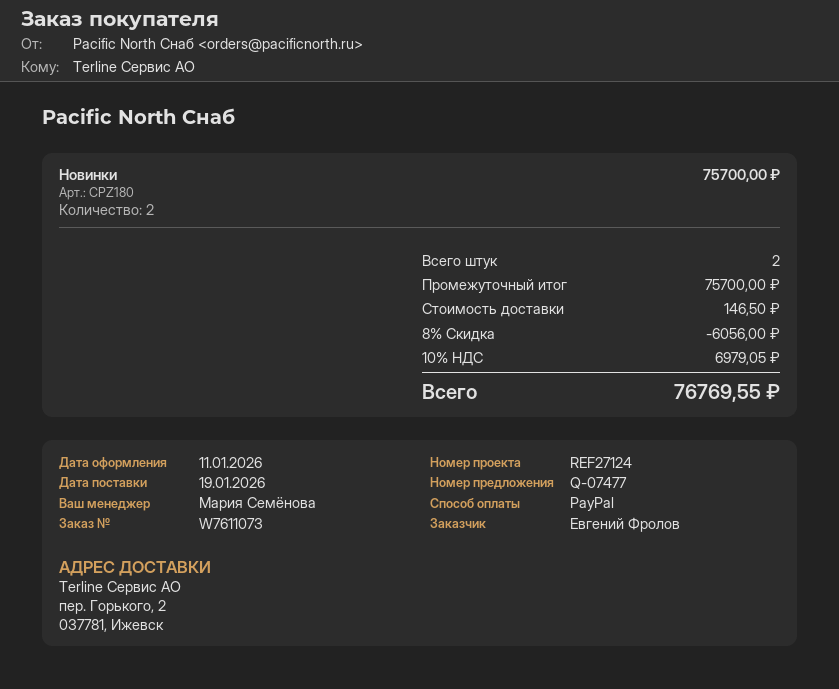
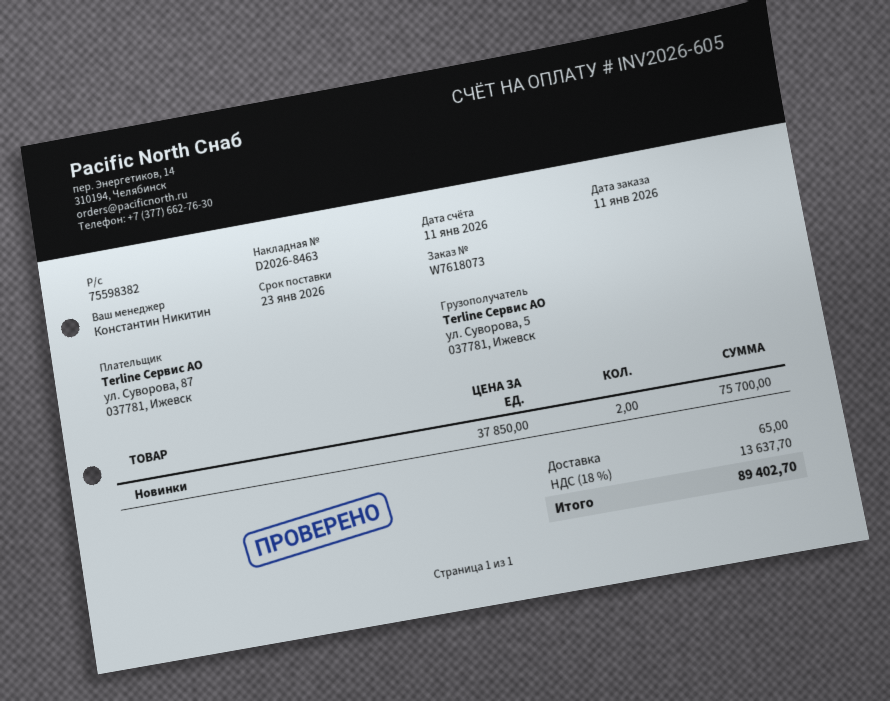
order number: W7611073 -> W7618073
delivery date: 2026-01-19 -> 2026-01-23
sales rep: Мария Семёнова -> Константин Никитин
ship to: пер. Горького, 2, 037781, Ижевск -> ул. Суворова, 5, 037781, Ижевск
discount: 8% = 6056.00 -> none
shipping: 146.50 -> 65.00
tax: 10% = 6979.05 -> 18% = 13637.70
total: 76769.55 -> 89402.70

